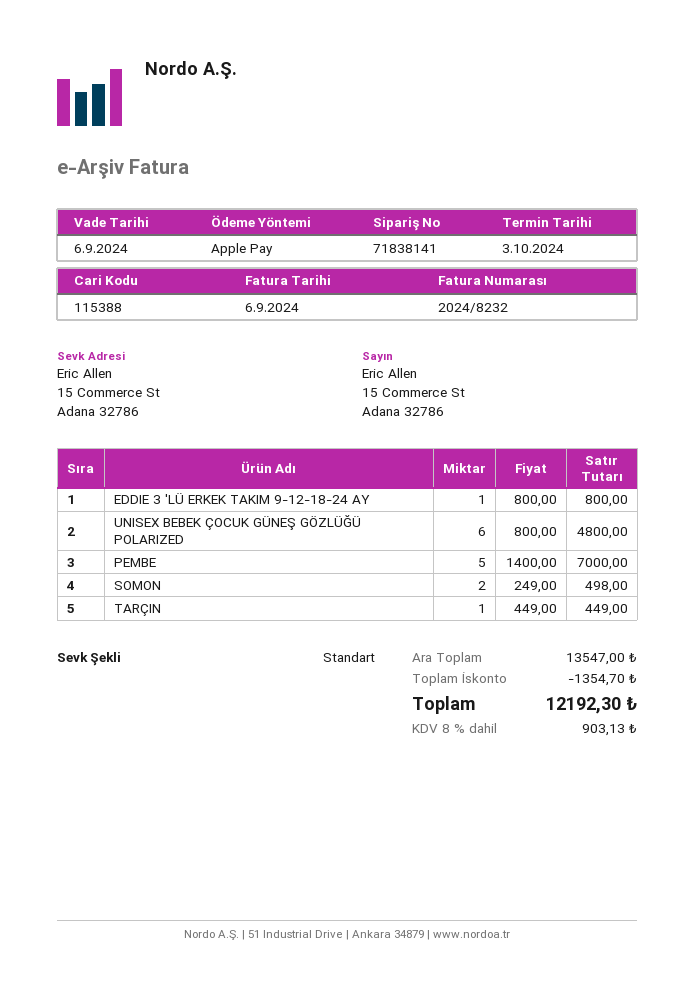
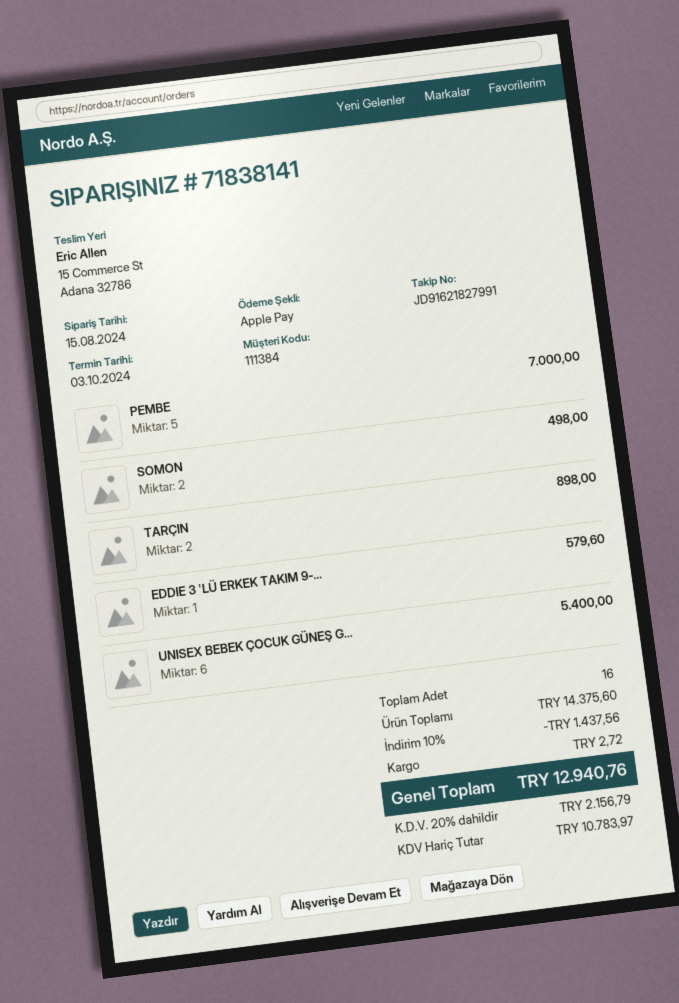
customer number: 115388 -> 111384
EDDIE 3 'LÜ ERKEK TAKIM 9-12-18-24 AY: 1 for 800.00 -> 1 for 579.60
UNISEX BEBEK ÇOCUK GÜNEŞ GÖZLÜĞÜ POLARIZED: 6 for 4800.00 -> 6 for 5400.00
TARÇIN: 1 for 449.00 -> 2 for 898.00
subtotal: 13547.00 -> 14375.60
discount: 1354.70 -> 1437.56
shipping: none -> 2.72
tax: 8% = 903.13 -> 20% = 2156.79
total: 12192.30 -> 12940.76

